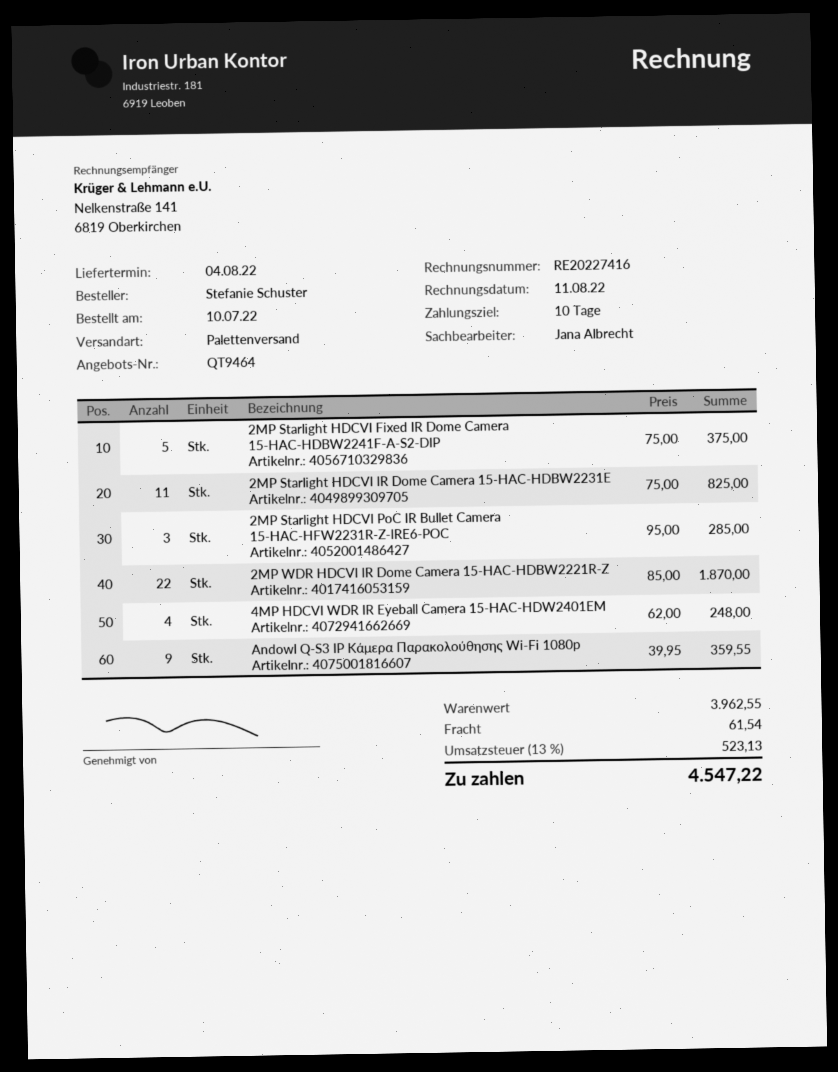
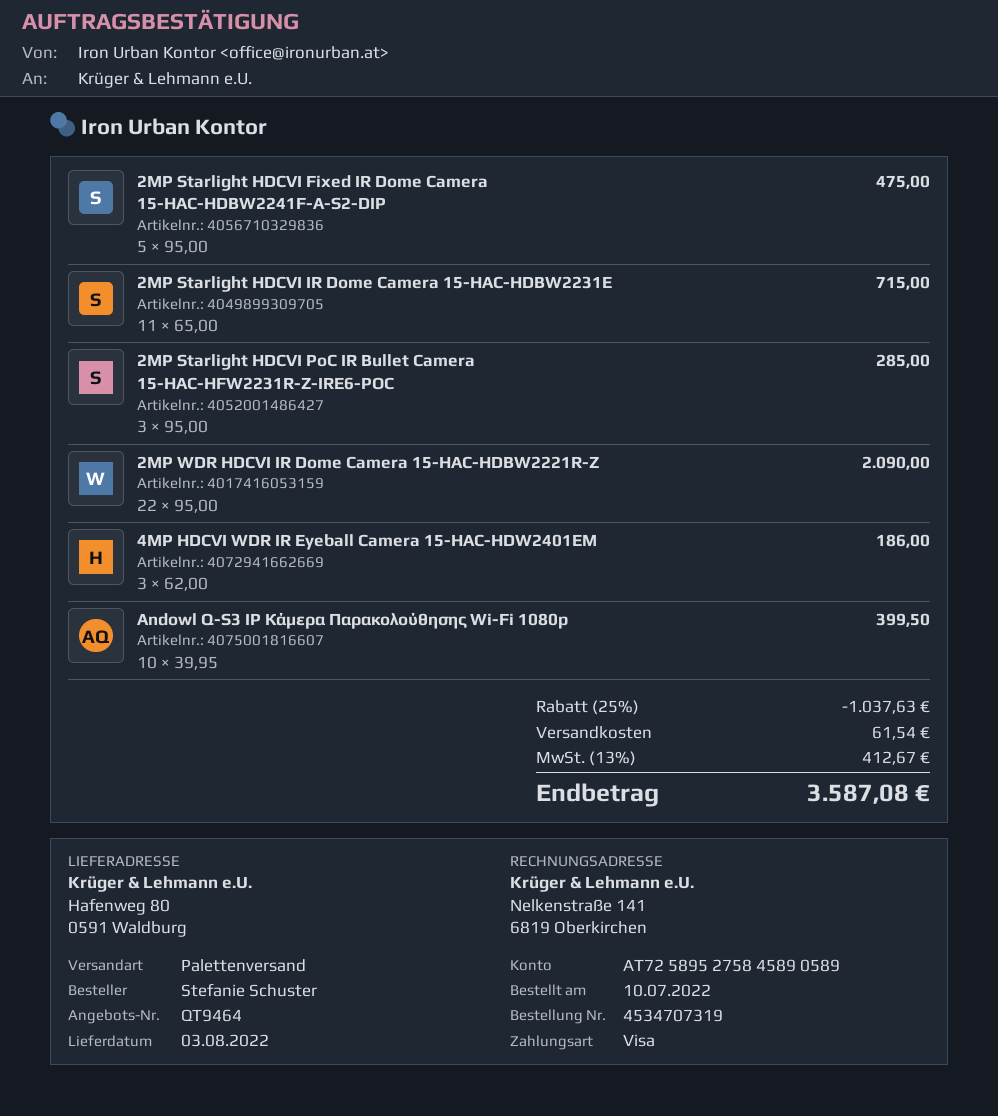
delivery date: 2022-08-04 -> 2022-08-03
2MP Starlight HDCVI Fixed IR Dome Camera 15-HAC-HDBW2241F-A-S2-DIP: 5 x 75.00 = 375.00 -> 5 x 95.00 = 475.00
2MP Starlight HDCVI IR Dome Camera 15-HAC-HDBW2231E: 11 x 75.00 = 825.00 -> 11 x 65.00 = 715.00
2MP WDR HDCVI IR Dome Camera 15-HAC-HDBW2221R-Z: 22 x 85.00 = 1870.00 -> 22 x 95.00 = 2090.00
4MP HDCVI WDR IR Eyeball Camera 15-HAC-HDW2401EM: 4 x 62.00 = 248.00 -> 3 x 62.00 = 186.00
Andowl Q-S3 IP Κάμερα Παρακολούθησης Wi-Fi 1080p: 9 x 39.95 = 359.55 -> 10 x 39.95 = 399.50
discount: none -> 25% = 1037.63
tax: 13% = 523.13 -> 13% = 412.67
total: 4547.22 -> 3587.08

